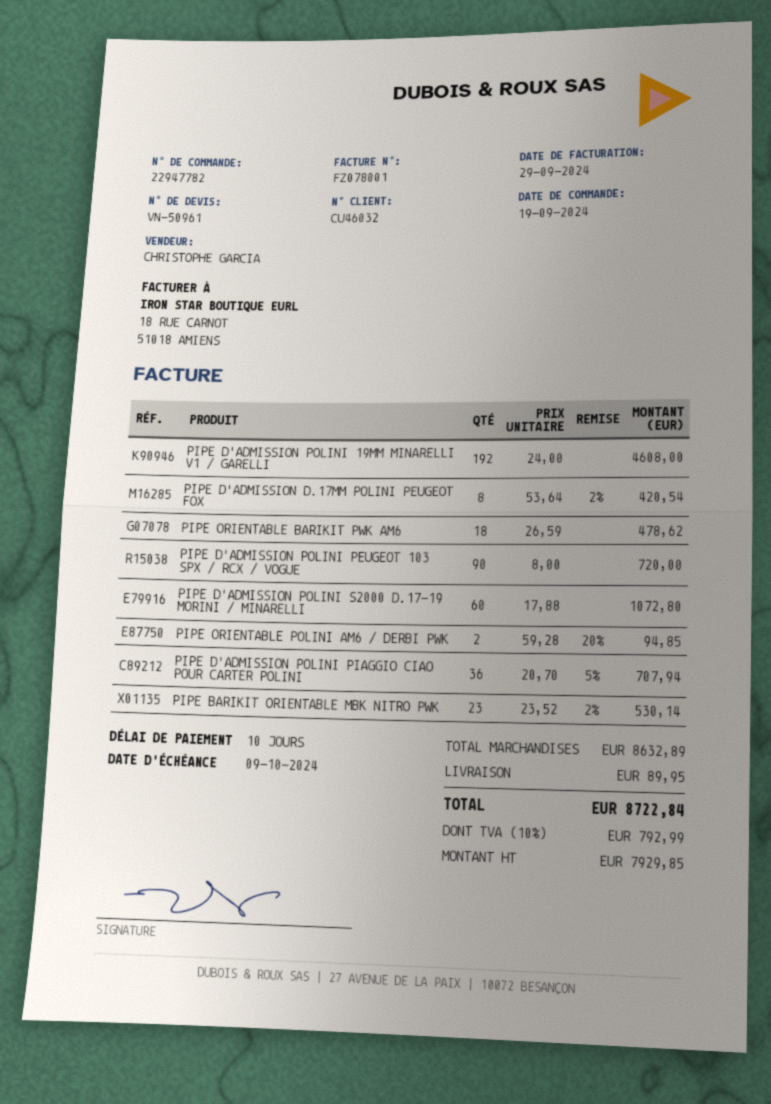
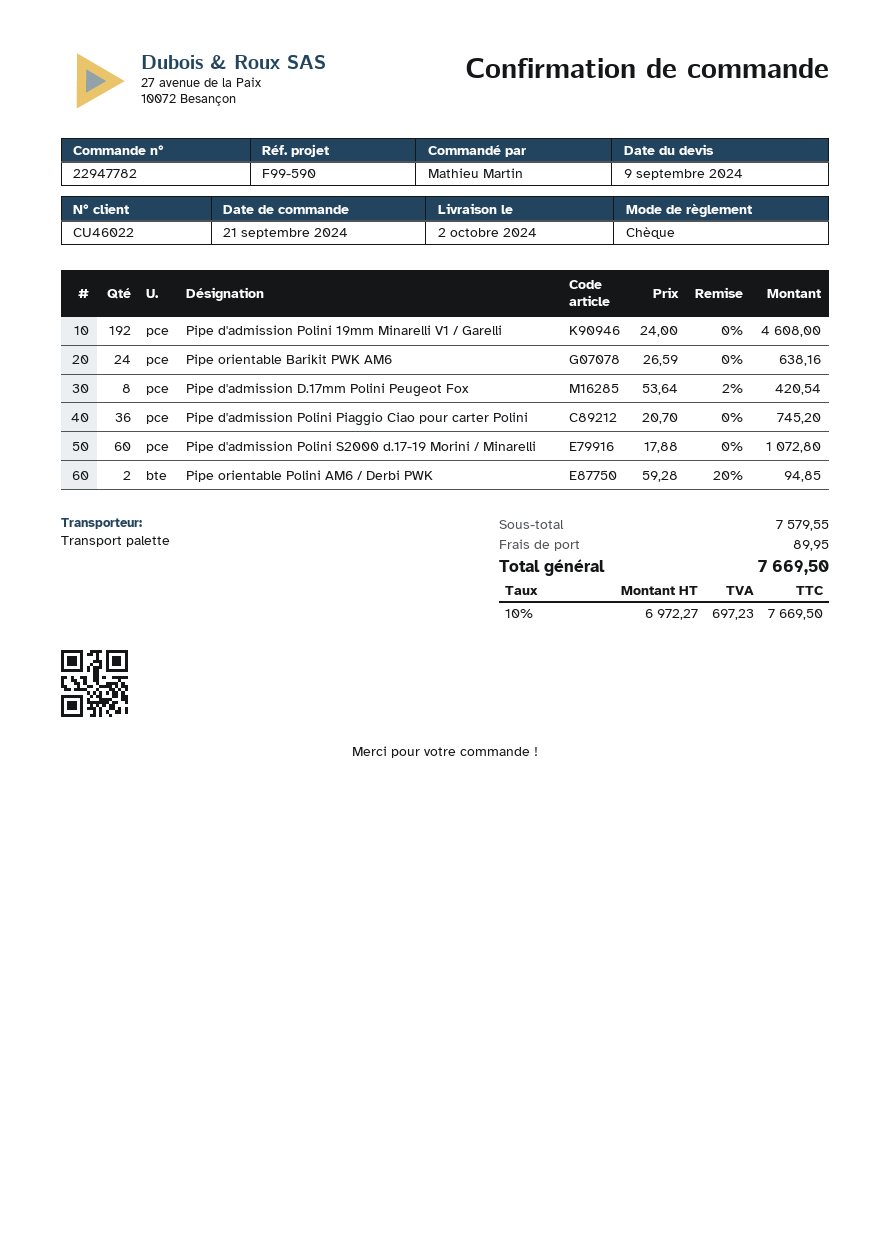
order date: 2024-09-19 -> 2024-09-21
customer number: CU46032 -> CU46022
PIPE ORIENTABLE BARIKIT PWK AM6: 18 x 26.59 = 478.62 -> 24 x 26.59 = 638.16
PIPE D'ADMISSION POLINI PEUGEOT 103 SPX / RCX / VOGUE: 90 x 8.00 = 720.00 -> none
PIPE D'ADMISSION POLINI PIAGGIO CIAO POUR CARTER POLINI: 36 x 20.70 - 5% = 707.94 -> 36 x 20.70 = 745.20
PIPE BARIKIT ORIENTABLE MBK NITRO PWK: 23 x 23.52 - 2% = 530.14 -> none
subtotal: 8632.89 -> 7579.55
net: 7929.85 -> 6972.27
tax: 10% = 792.99 -> 10% = 697.23
total: 8722.84 -> 7669.50

